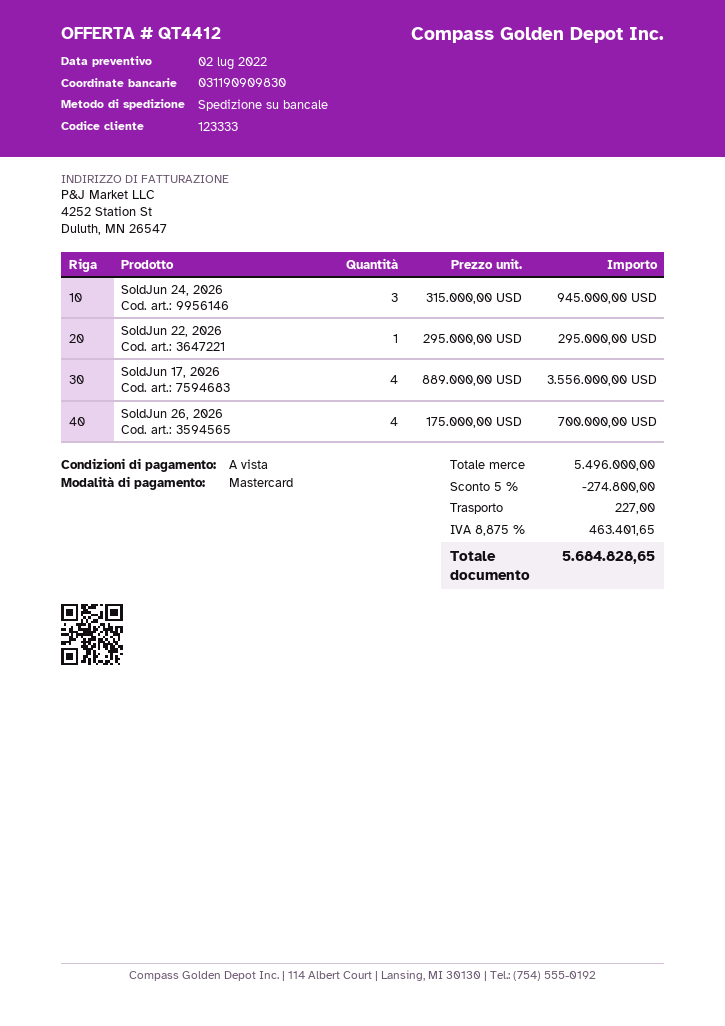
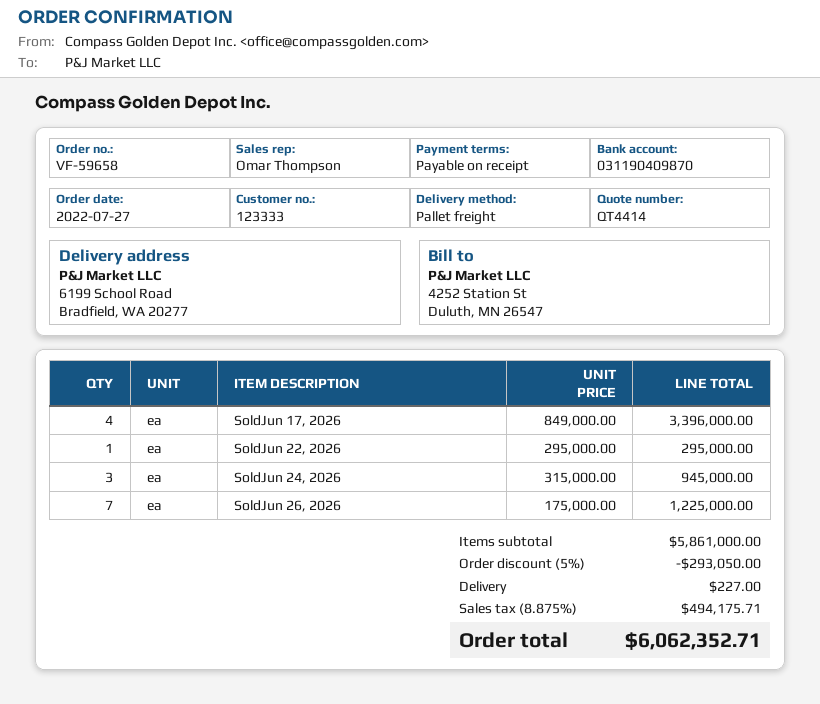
quote number: QT4412 -> QT4414
bank account: 031190909830 -> 031190409870
SoldJun 17, 2026: 4 x 889000.00 = 3556000.00 -> 4 x 849000.00 = 3396000.00
SoldJun 26, 2026: 4 x 175000.00 = 700000.00 -> 7 x 175000.00 = 1225000.00
subtotal: 5496000.00 -> 5861000.00
discount: 5% = 274800.00 -> 5% = 293050.00
tax: 8.875% = 463401.65 -> 8.875% = 494175.71
total: 5684828.65 -> 6062352.71

